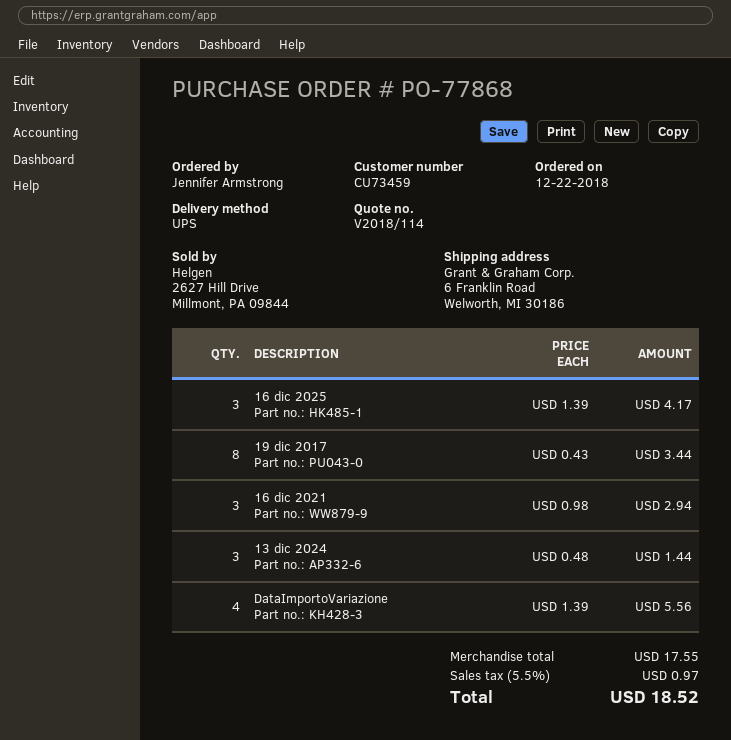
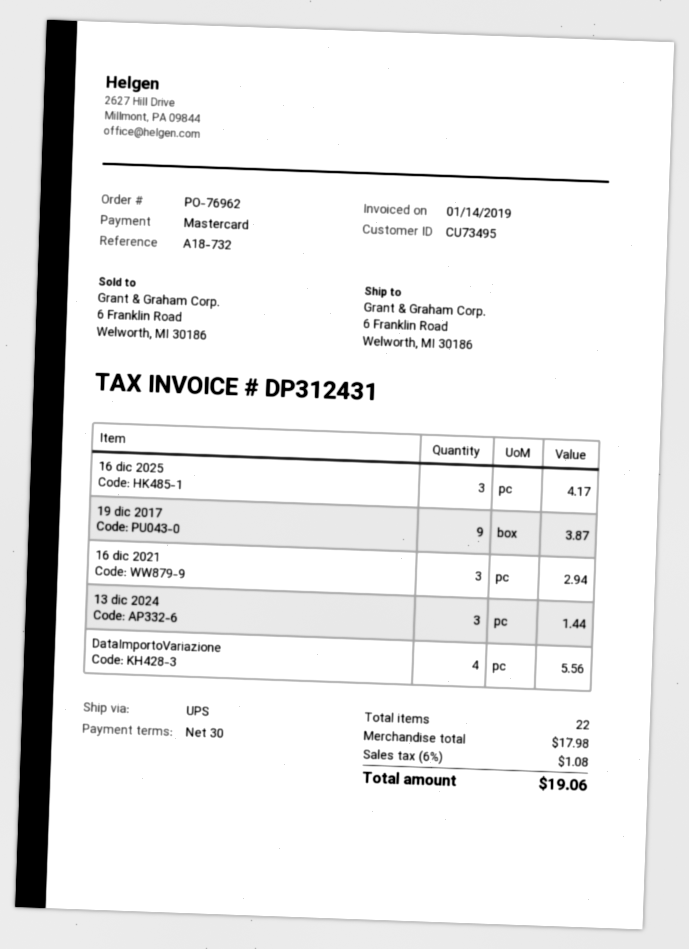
order number: PO-77868 -> PO-76962
customer number: CU73459 -> CU73495
19 dic 2017: 8 for 3.44 -> 9 for 3.87
subtotal: 17.55 -> 17.98
tax: 5.5% = 0.97 -> 6% = 1.08
total: 18.52 -> 19.06

